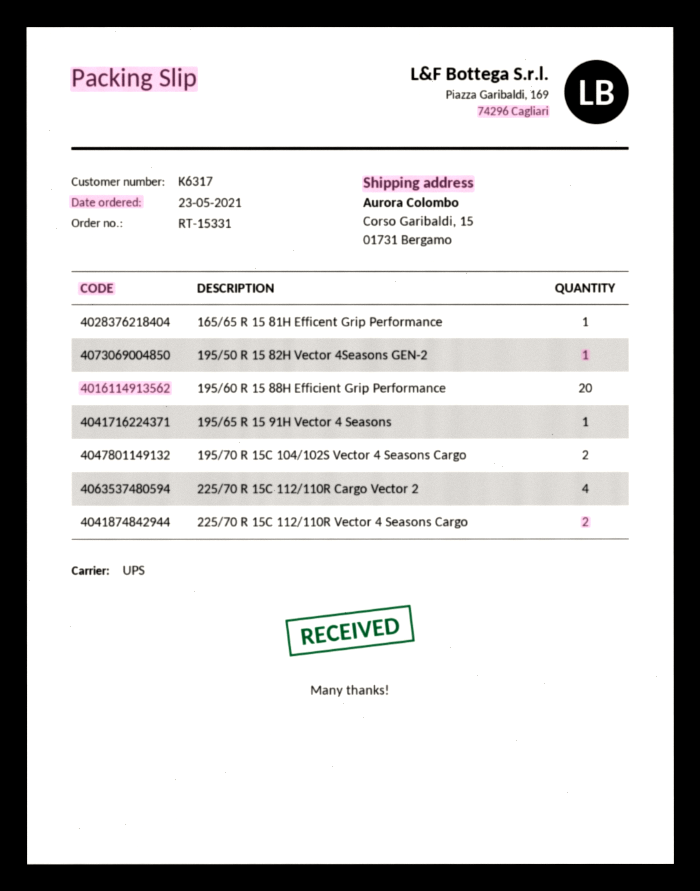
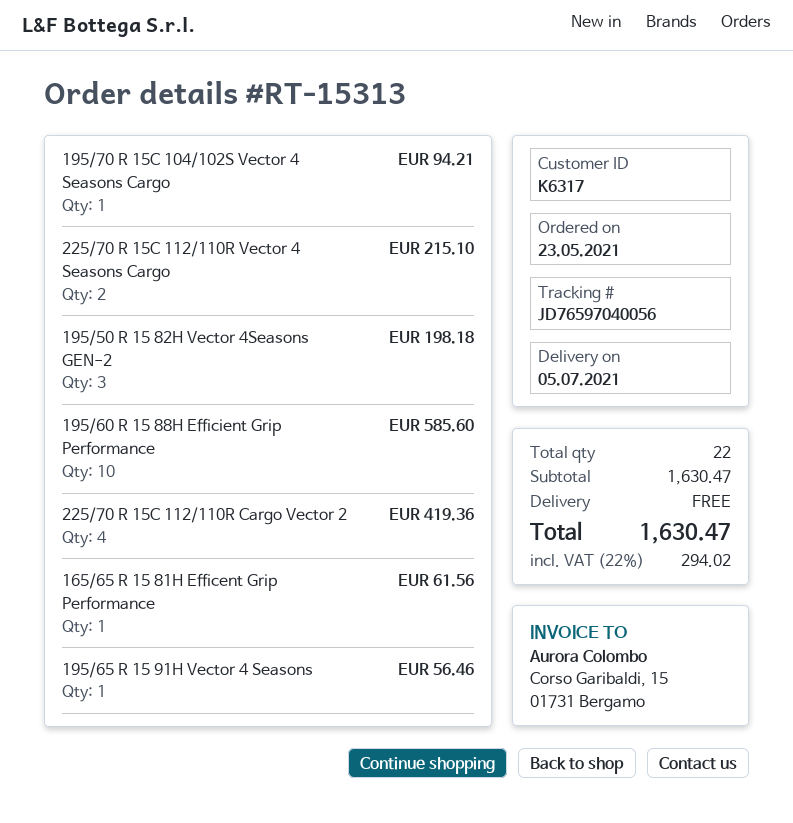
order number: RT-15331 -> RT-15313
195/50 R 15 82H Vector 4Seasons GEN-2: 1 -> 3
195/60 R 15 88H Efficient Grip Performance: 20 -> 10
195/70 R 15C 104/102S Vector 4 Seasons Cargo: 2 -> 1

